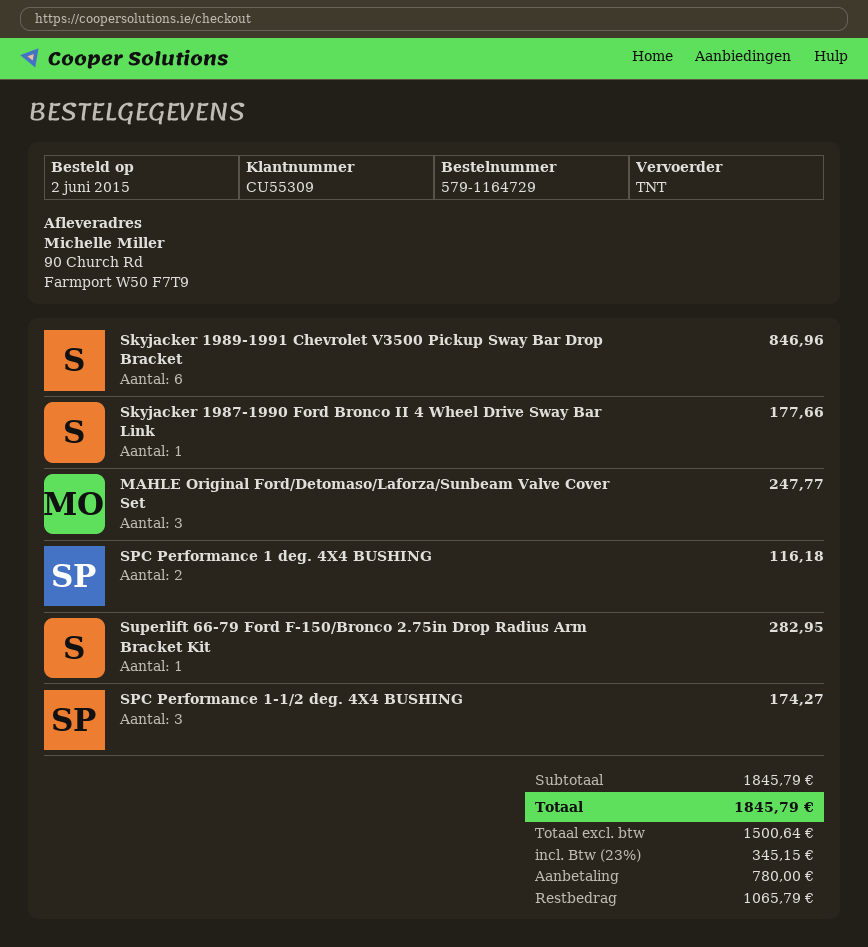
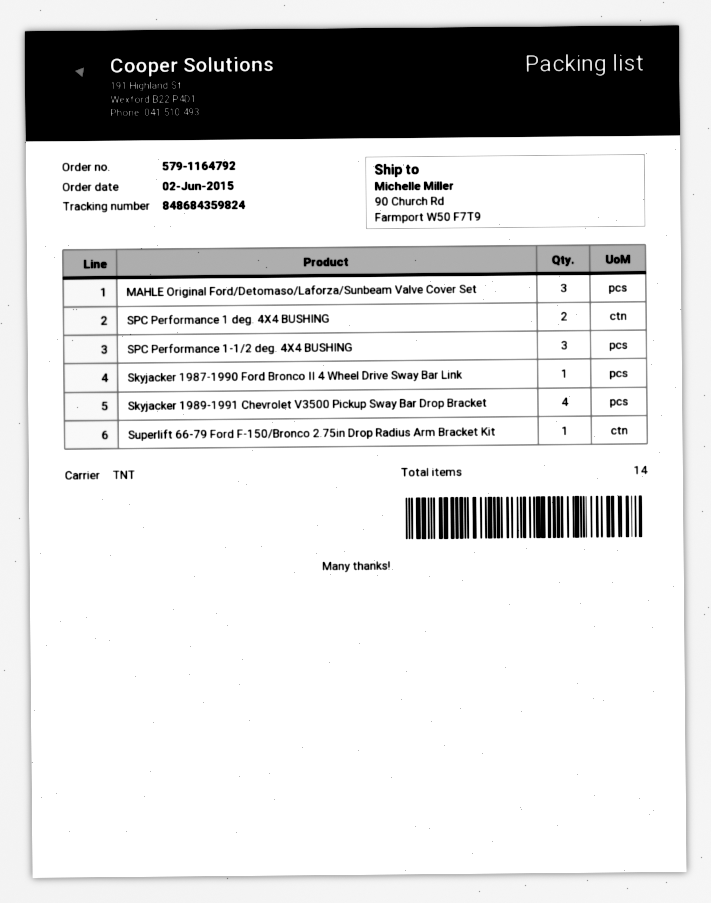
order number: 579-1164729 -> 579-1164792
Skyjacker 1989-1991 Chevrolet V3500 Pickup Sway Bar Drop Bracket: 6 -> 4

